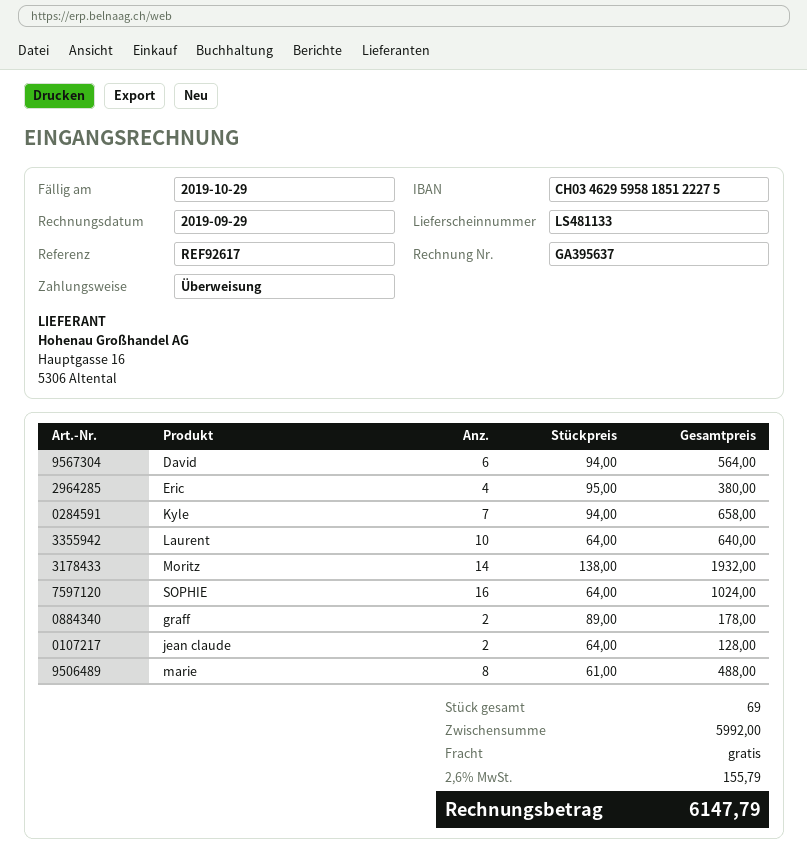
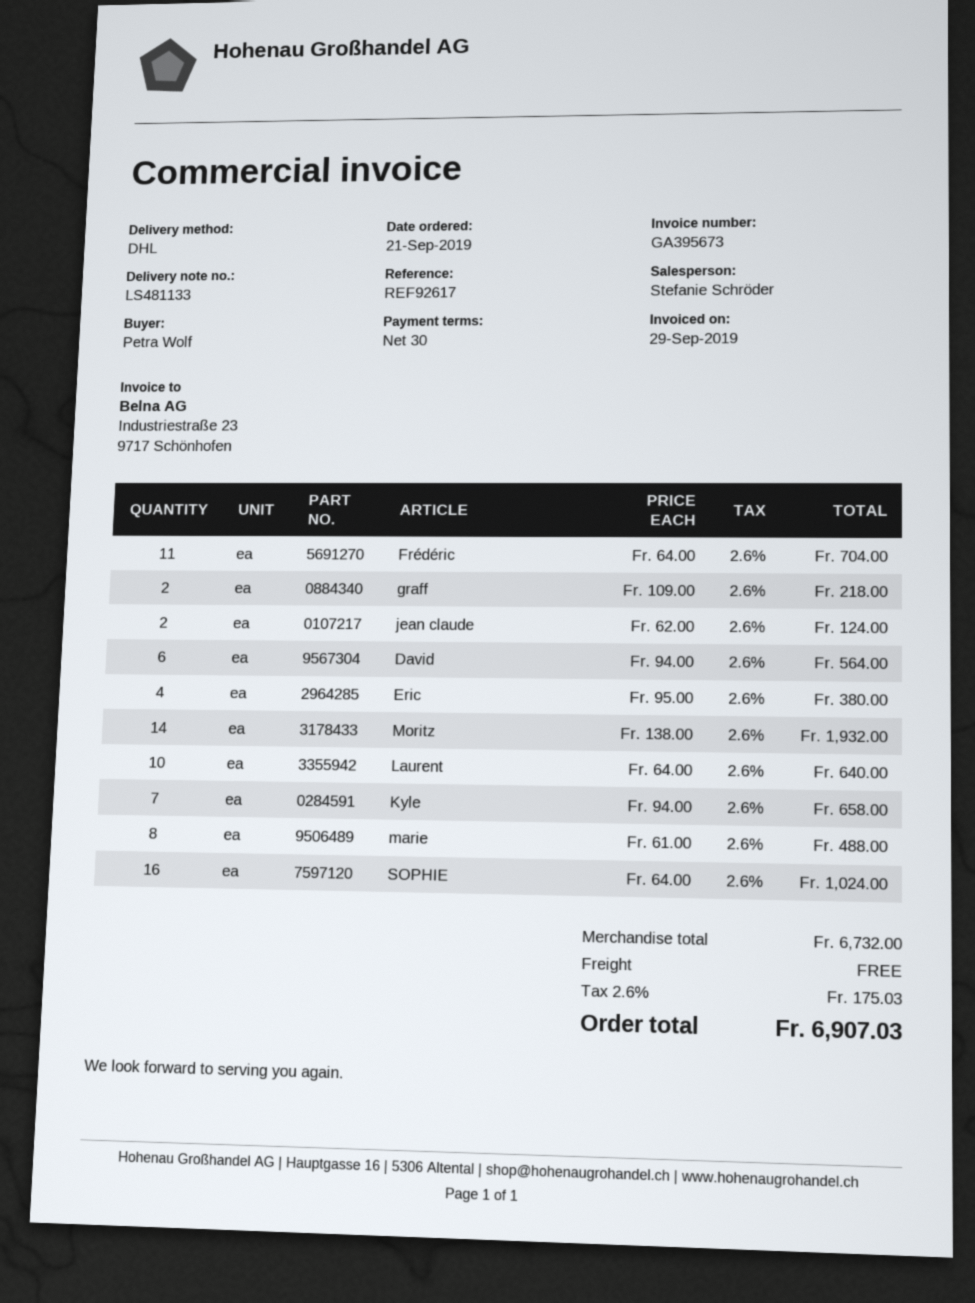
invoice number: GA395637 -> GA395673
graff: 2 x 89.00 = 178.00 -> 2 x 109.00 = 218.00
jean claude: 2 x 64.00 = 128.00 -> 2 x 62.00 = 124.00
Frédéric: none -> 11 x 64.00 = 704.00
subtotal: 5992.00 -> 6732.00
tax: 2.6% = 155.79 -> 2.6% = 175.03
total: 6147.79 -> 6907.03

